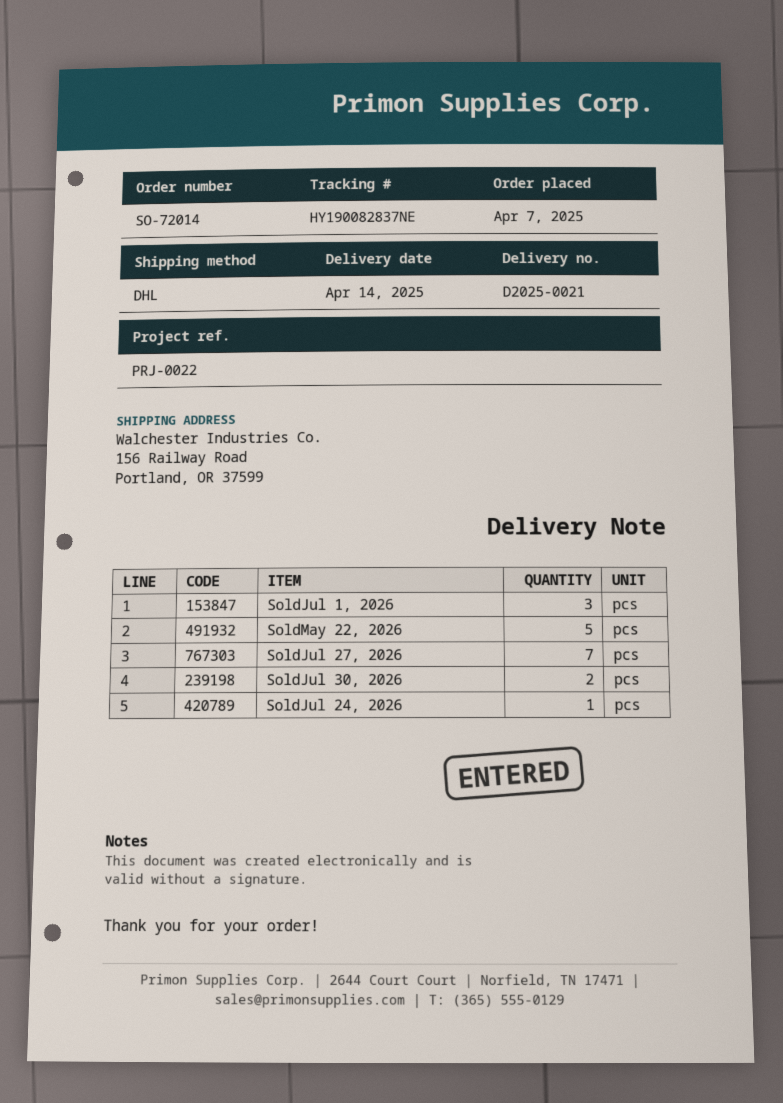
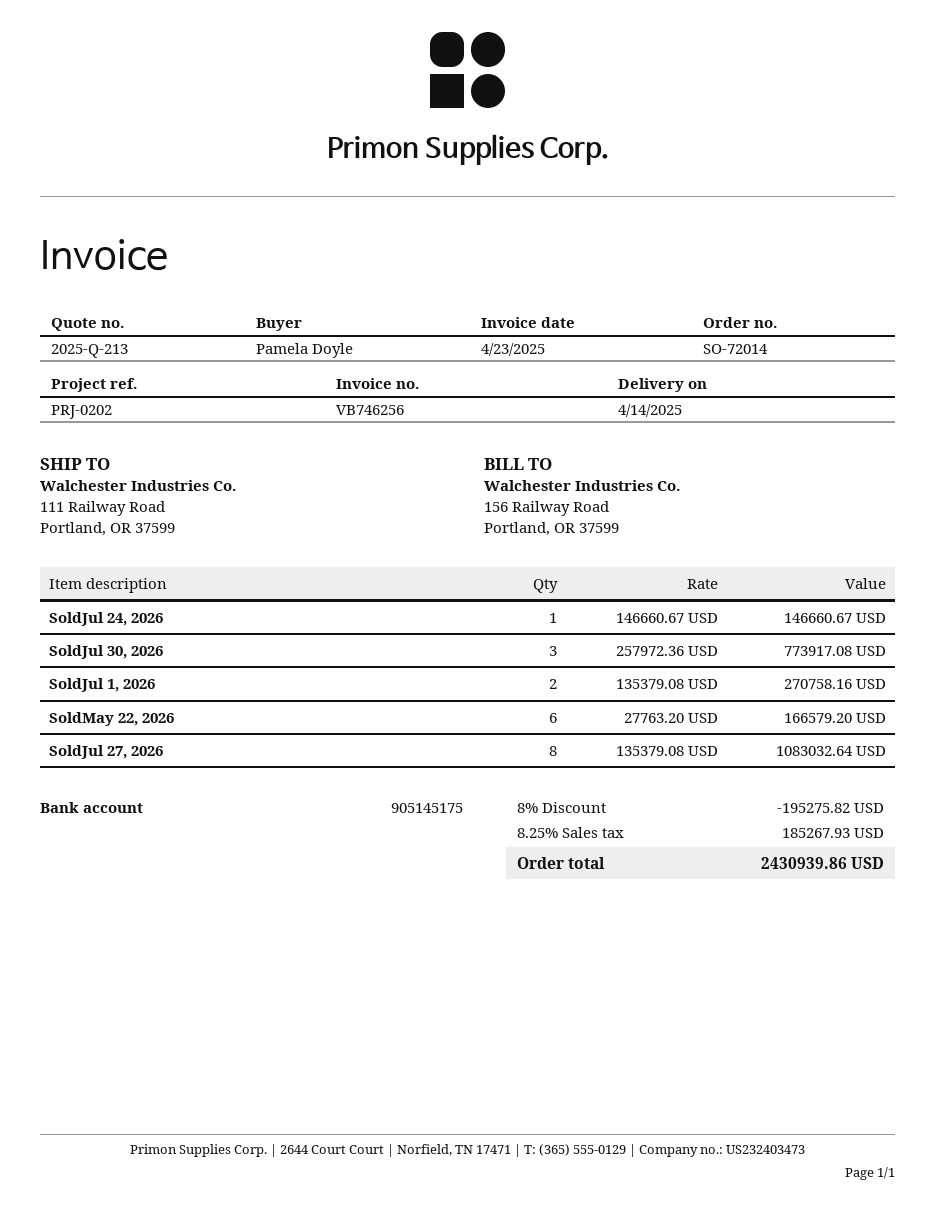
reference: PRJ-0022 -> PRJ-0202
ship to: 156 Railway Road, Portland, OR 37599 -> 111 Railway Road, Portland, OR 37599
SoldJul 1, 2026: 3 -> 2
SoldMay 22, 2026: 5 -> 6
SoldJul 27, 2026: 7 -> 8
SoldJul 30, 2026: 2 -> 3

